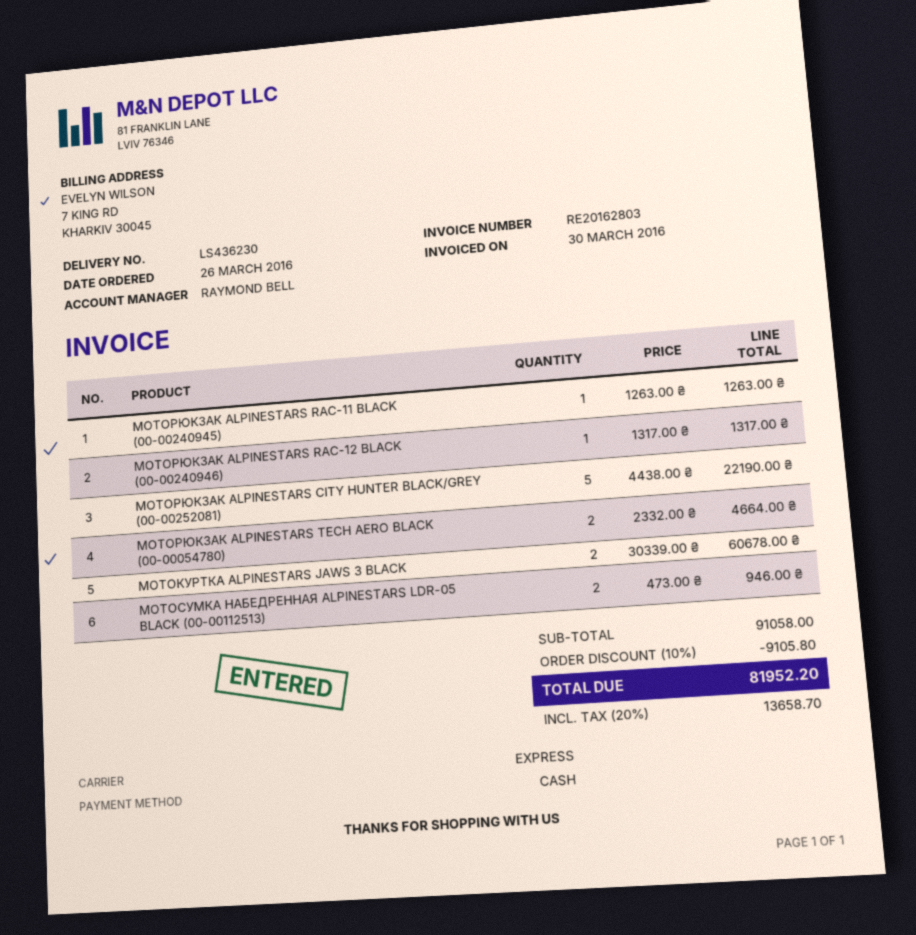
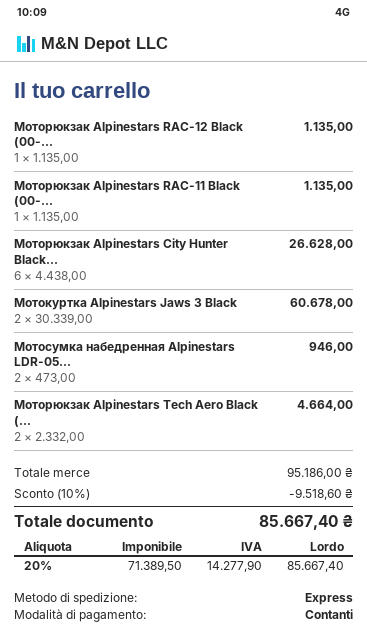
МОТОРЮКЗАК ALPINESTARS RAC-11 BLACK (00-00240945): 1 x 1263.00 = 1263.00 -> 1 x 1135.00 = 1135.00
МОТОРЮКЗАК ALPINESTARS RAC-12 BLACK (00-00240946): 1 x 1317.00 = 1317.00 -> 1 x 1135.00 = 1135.00
МОТОРЮКЗАК ALPINESTARS CITY HUNTER BLACK/GREY (00-00252081): 5 x 4438.00 = 22190.00 -> 6 x 4438.00 = 26628.00
subtotal: 91058.00 -> 95186.00
discount: 10% = 9105.80 -> 10% = 9518.60
tax: 20% = 13658.70 -> 20% = 14277.90
total: 81952.20 -> 85667.40

